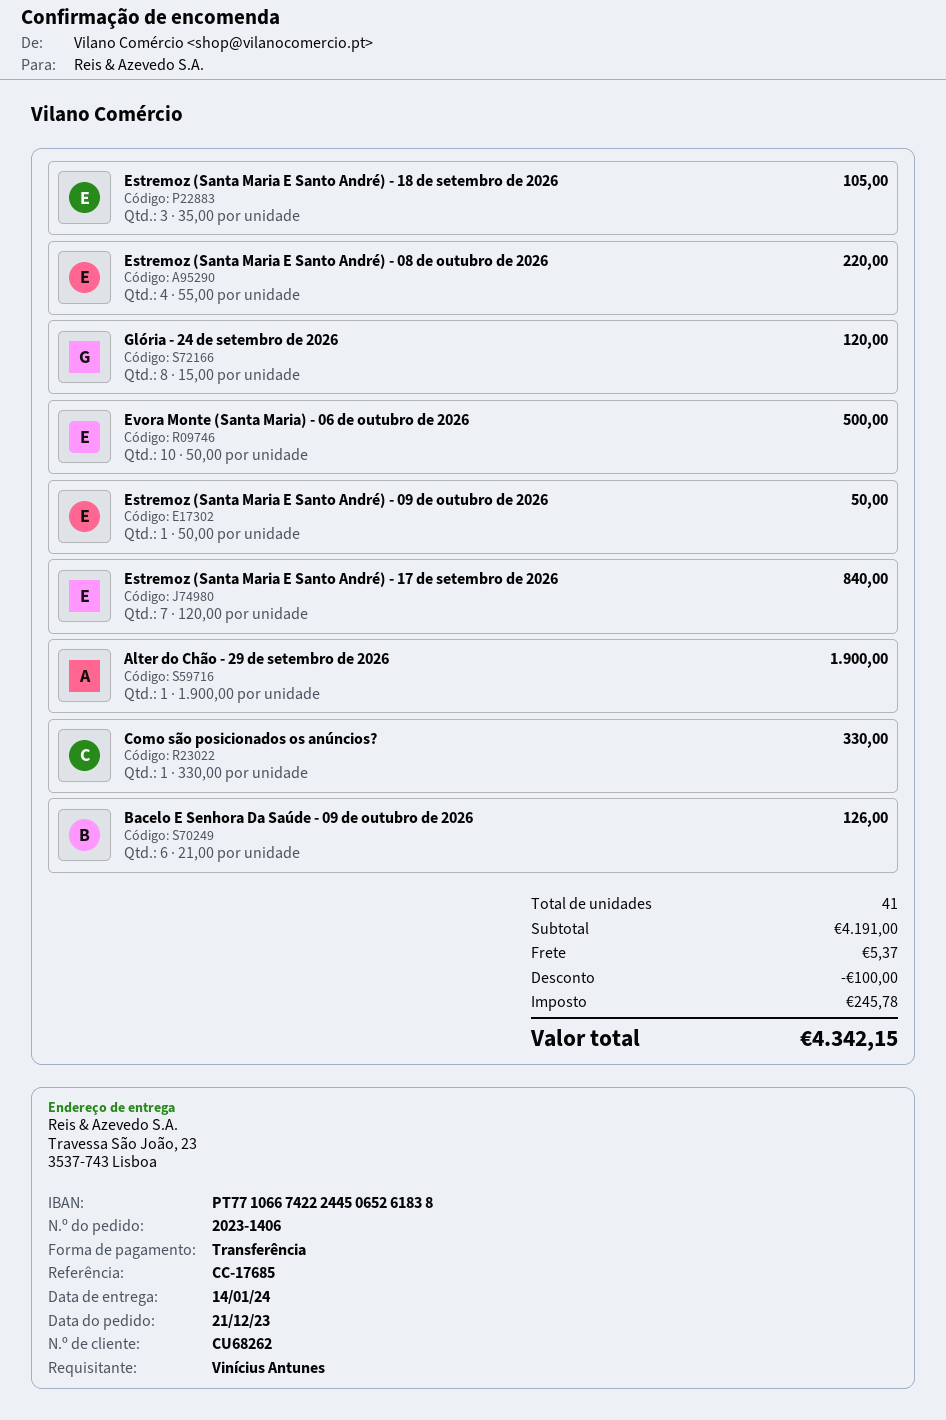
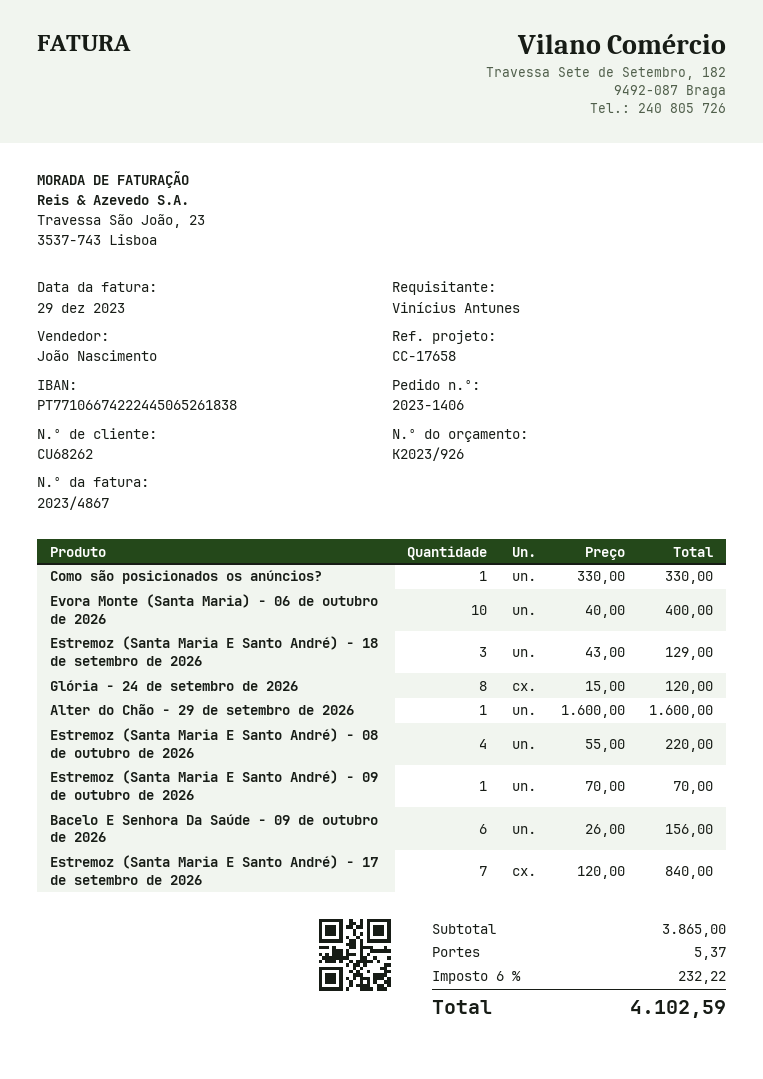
reference: CC-17685 -> CC-17658
Estremoz (Santa Maria E Santo André) - 18 de setembro de 2026: 3 x 35.00 = 105.00 -> 3 x 43.00 = 129.00
Evora Monte (Santa Maria) - 06 de outubro de 2026: 10 x 50.00 = 500.00 -> 10 x 40.00 = 400.00
Estremoz (Santa Maria E Santo André) - 09 de outubro de 2026: 1 x 50.00 = 50.00 -> 1 x 70.00 = 70.00
Alter do Chão - 29 de setembro de 2026: 1 x 1900.00 = 1900.00 -> 1 x 1600.00 = 1600.00
Bacelo E Senhora Da Saúde - 09 de outubro de 2026: 6 x 21.00 = 126.00 -> 6 x 26.00 = 156.00
subtotal: 4191.00 -> 3865.00
discount: 100.00 -> none
tax: 245.78 -> 232.22
total: 4342.15 -> 4102.59

